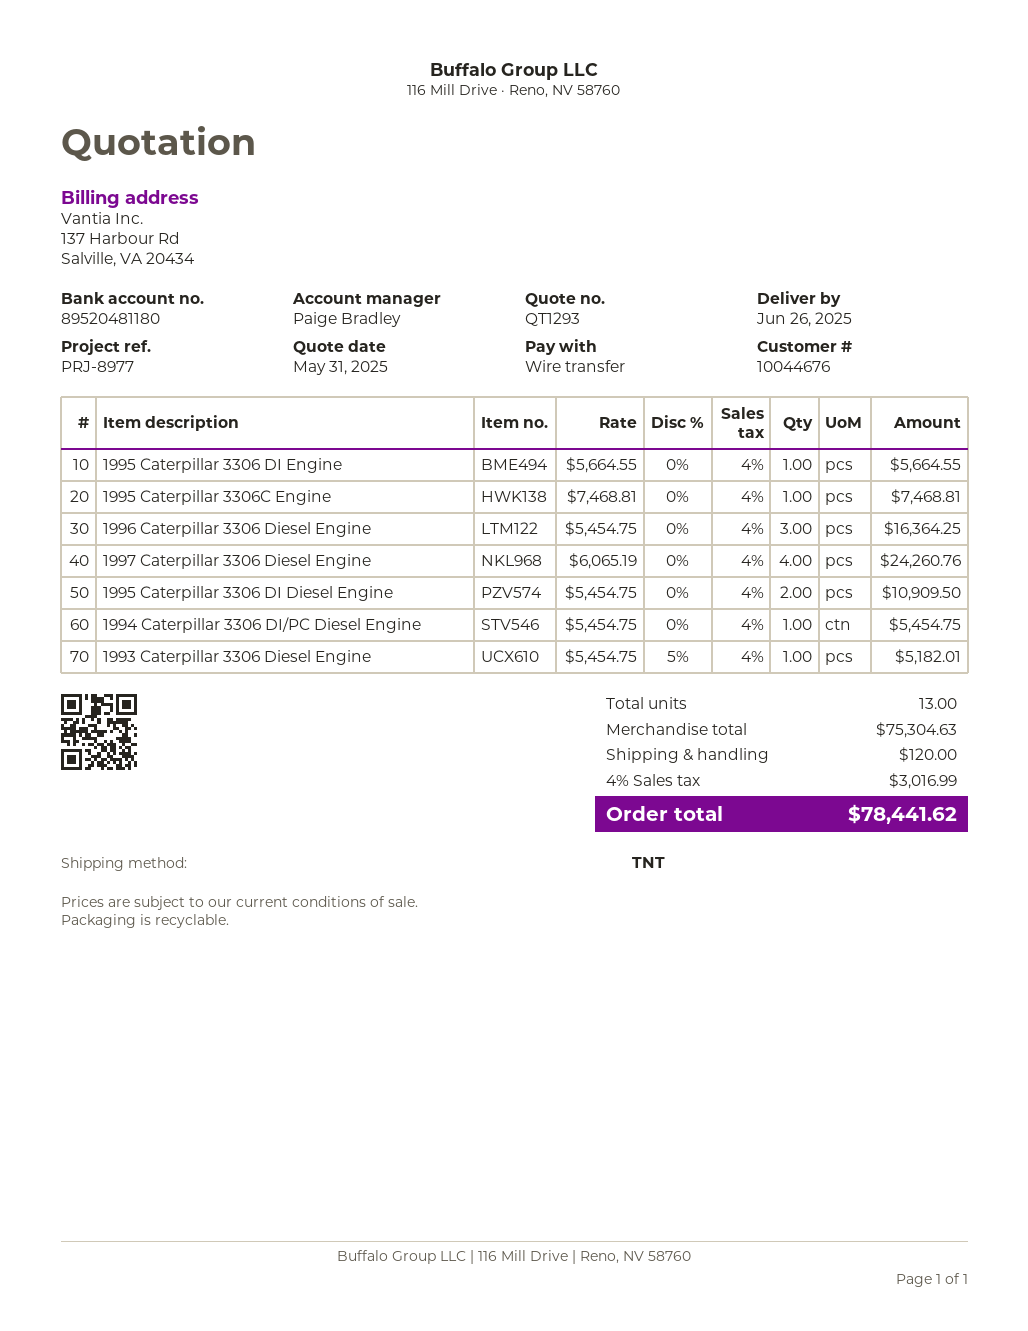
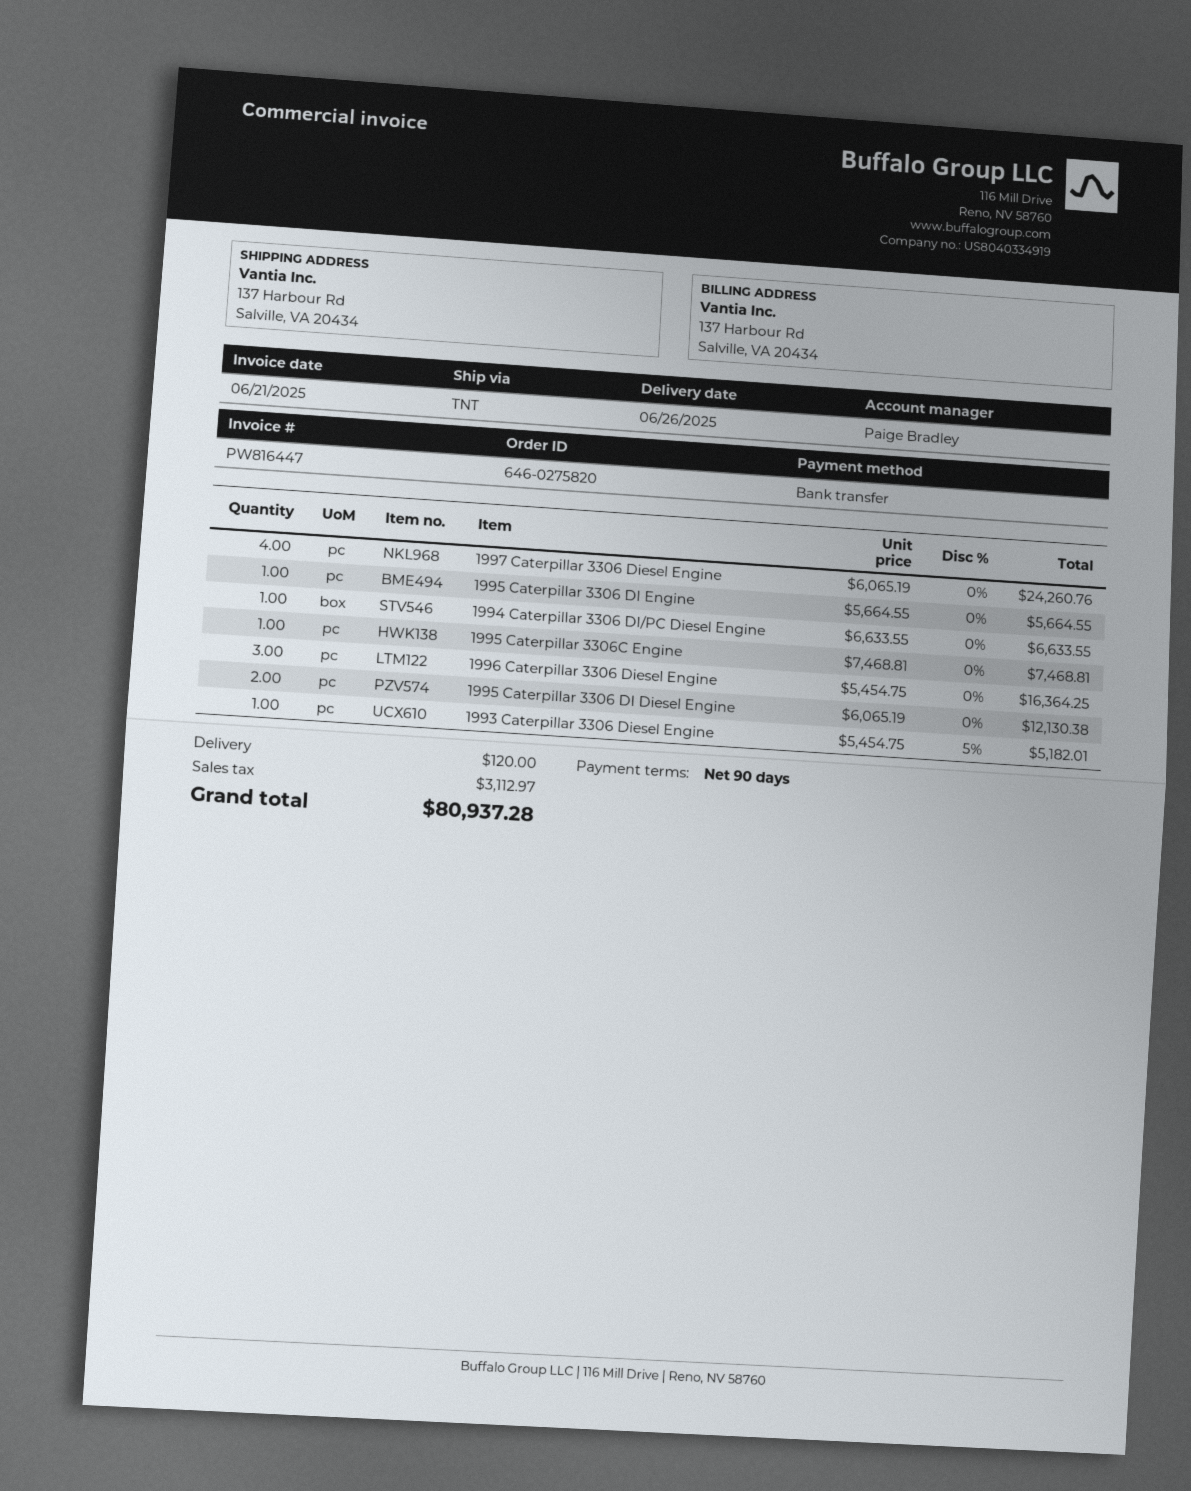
1995 Caterpillar 3306 DI Diesel Engine: 2 x 5454.75 = 10909.50 -> 2 x 6065.19 = 12130.38
1994 Caterpillar 3306 DI/PC Diesel Engine: 1 x 5454.75 = 5454.75 -> 1 x 6633.55 = 6633.55
tax: 3016.99 -> 3112.97
total: 78441.62 -> 80937.28

